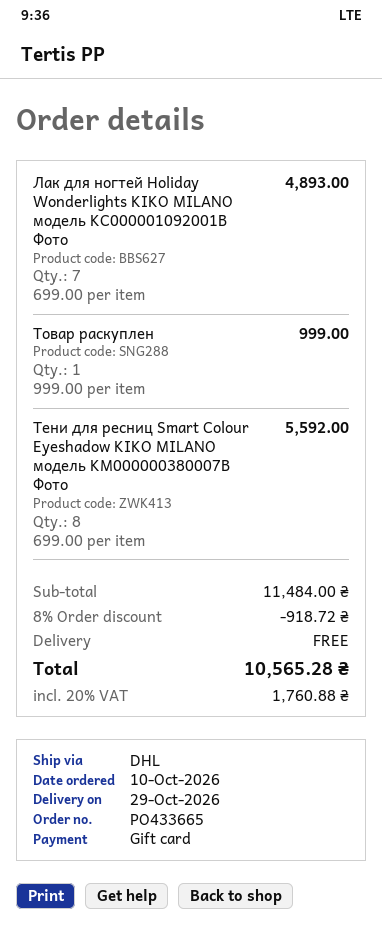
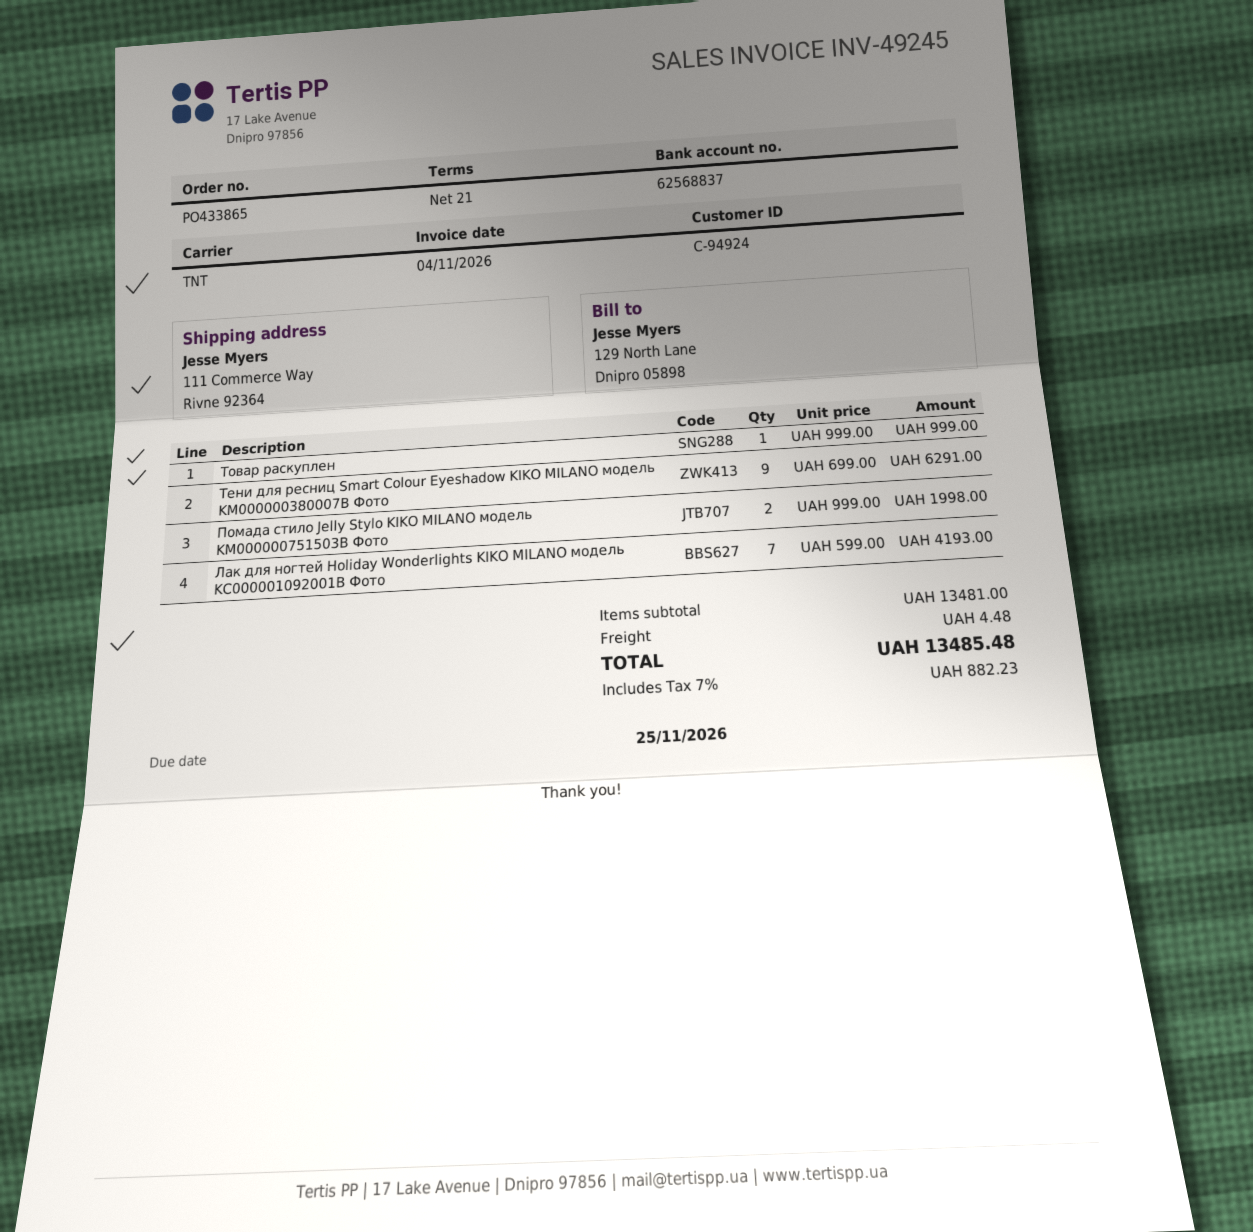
order number: PO433665 -> PO433865
shipping method: DHL -> TNT
Лак для ногтей Holiday Wonderlights KIKO MILANO модель KC000001092001B Фото: 7 x 699.00 = 4893.00 -> 7 x 599.00 = 4193.00
Тени для ресниц Smart Colour Eyeshadow KIKO MILANO модель KM000000380007B Фото: 8 x 699.00 = 5592.00 -> 9 x 699.00 = 6291.00
Помада стило Jelly Stylo KIKO MILANO модель KM000000751503B Фото: none -> 2 x 999.00 = 1998.00
subtotal: 11484.00 -> 13481.00
discount: 8% = 918.72 -> none
shipping: 0.00 -> 4.48
tax: 20% = 1760.88 -> 7% = 882.23
total: 10565.28 -> 13485.48

